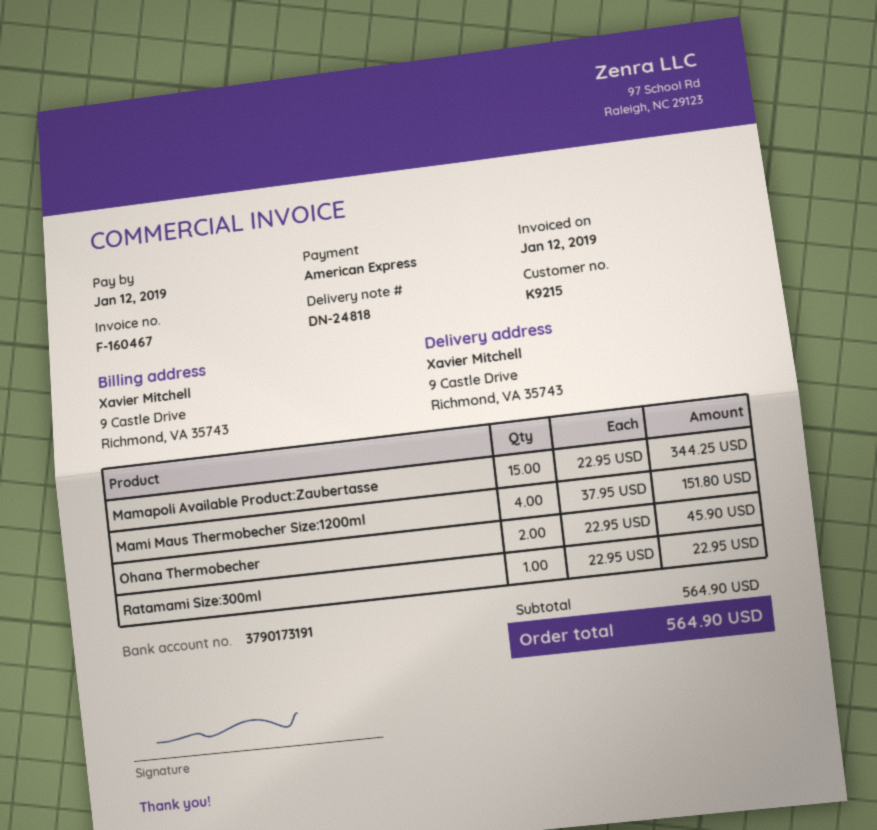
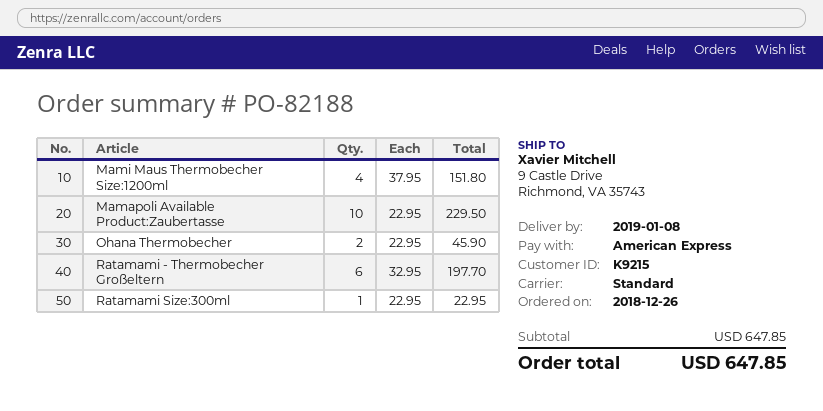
Mamapoli Available Product:Zaubertasse: 15 x 22.95 = 344.25 -> 10 x 22.95 = 229.50
Ratamami - Thermobecher Großeltern: none -> 6 x 32.95 = 197.70
subtotal: 564.90 -> 647.85
total: 564.90 -> 647.85

